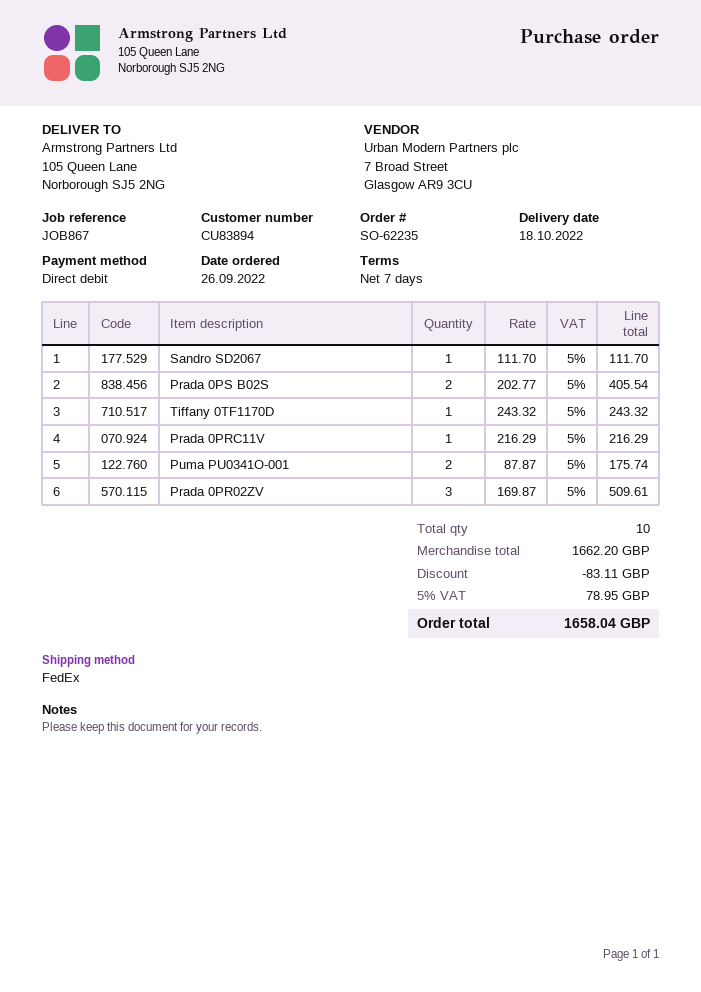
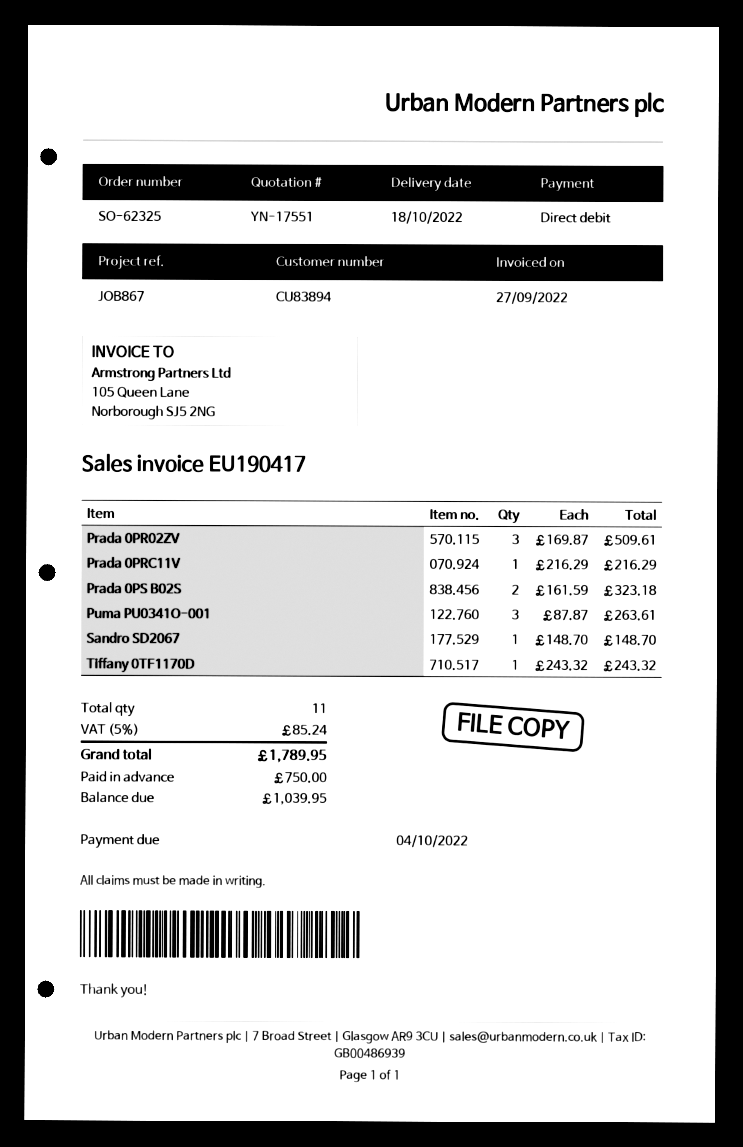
order number: SO-62235 -> SO-62325
Sandro SD2067: 1 x 111.70 = 111.70 -> 1 x 148.70 = 148.70
Prada 0PS B02S: 2 x 202.77 = 405.54 -> 2 x 161.59 = 323.18
Puma PU0341O-001: 2 x 87.87 = 175.74 -> 3 x 87.87 = 263.61
total quantity: 10 -> 11
discount: 83.11 -> none
tax: 5% = 78.95 -> 5% = 85.24
total: 1658.04 -> 1789.95

